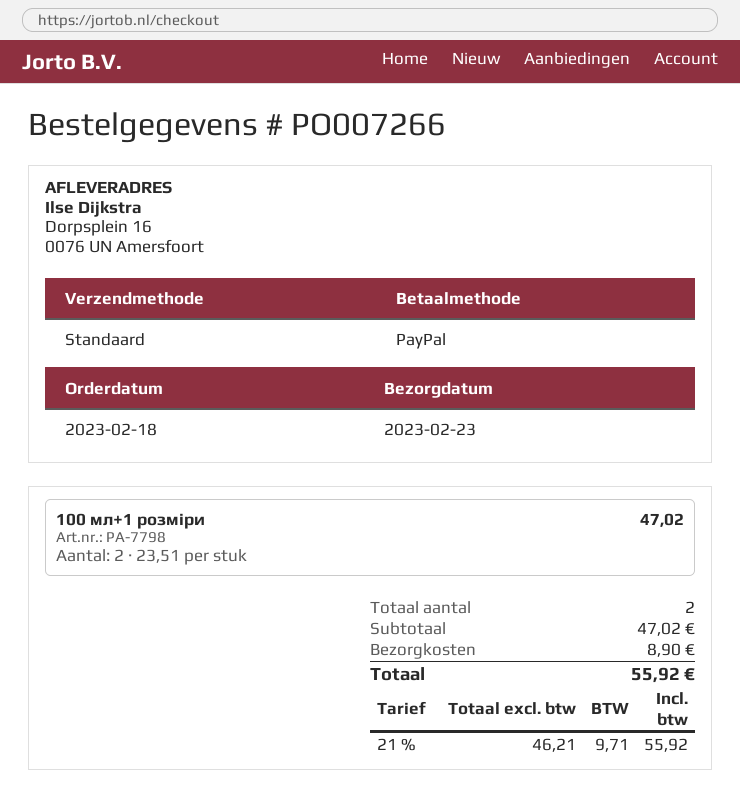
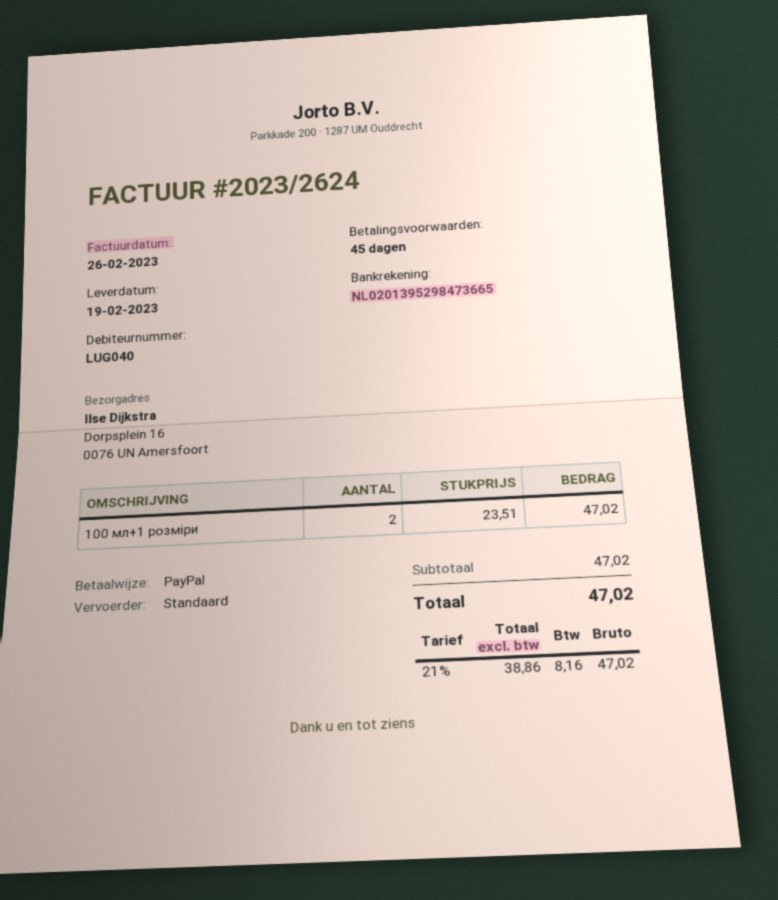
delivery date: 2023-02-23 -> 2023-02-19
shipping: 8.90 -> none
net: 46.21 -> 38.86
tax: 21% = 9.71 -> 21% = 8.16
total: 55.92 -> 47.02

